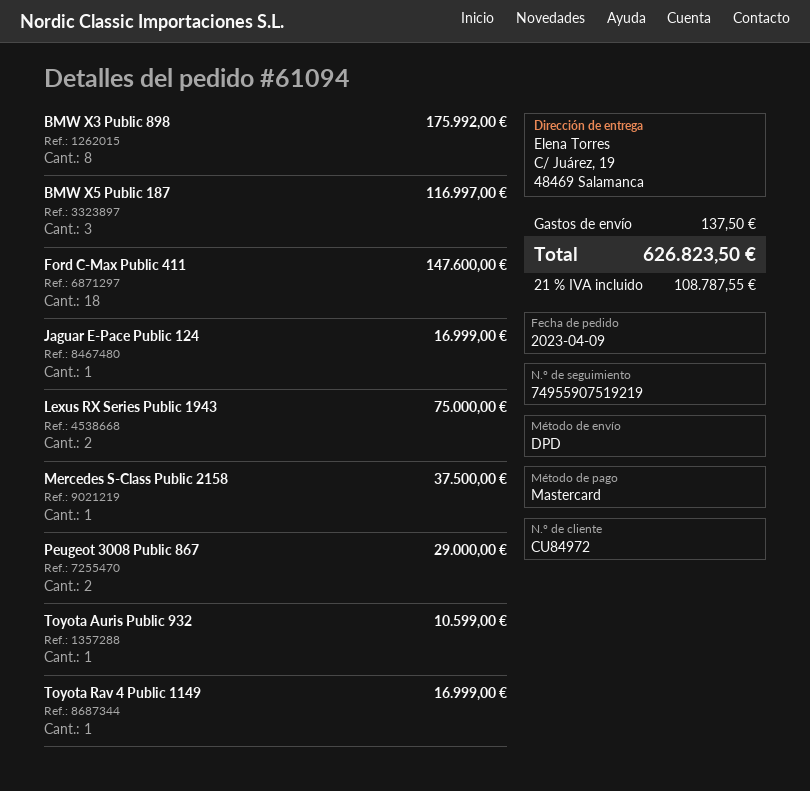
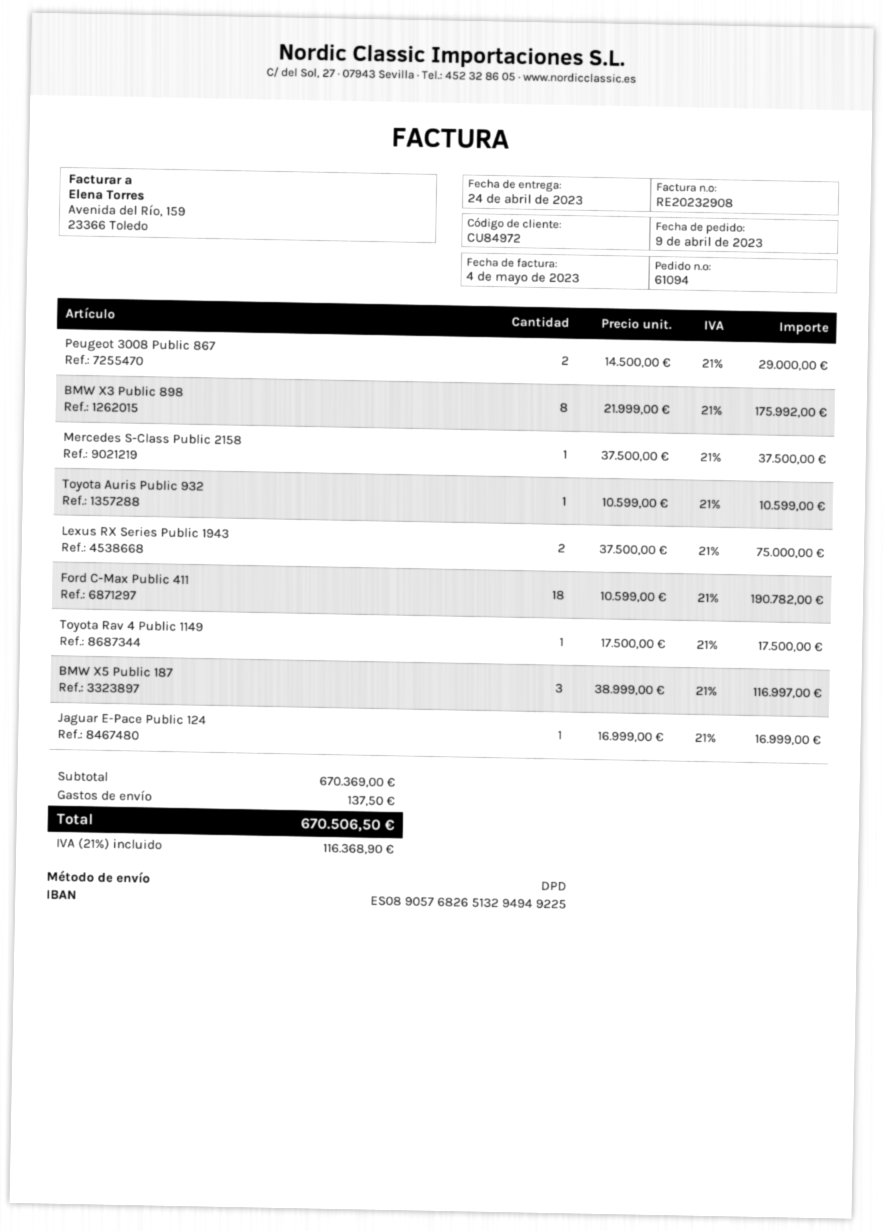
Ford C-Max Public 411: 18 for 147600.00 -> 18 for 190782.00
Toyota Rav 4 Public 1149: 1 for 16999.00 -> 1 for 17500.00
tax: 21% = 108787.55 -> 21% = 116368.90
total: 626823.50 -> 670506.50

